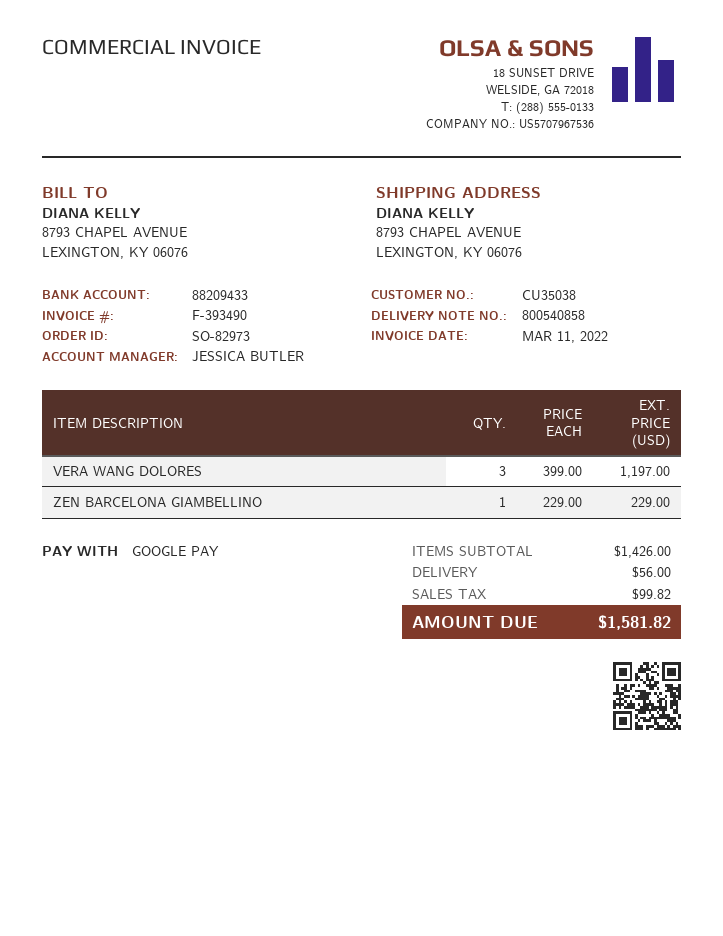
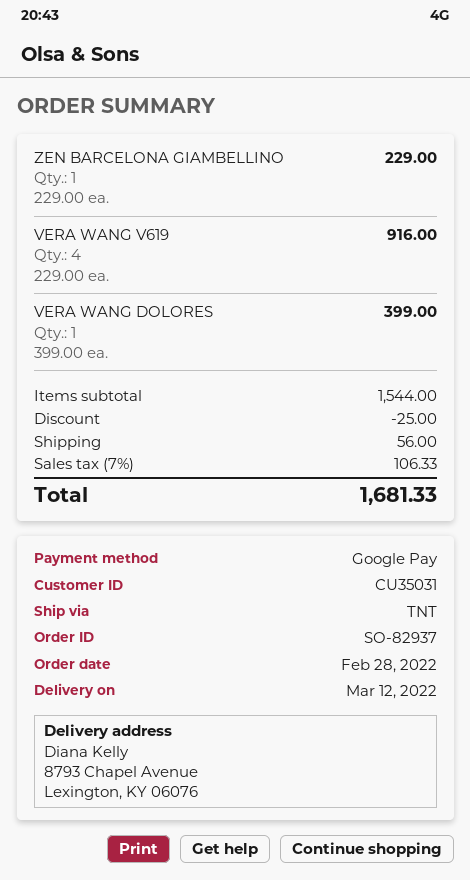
order number: SO-82973 -> SO-82937
customer number: CU35038 -> CU35031
VERA WANG DOLORES: 3 x 399.00 = 1197.00 -> 1 x 399.00 = 399.00
VERA WANG V619: none -> 4 x 229.00 = 916.00
subtotal: 1426.00 -> 1544.00
discount: none -> 25.00
tax: 99.82 -> 106.33
total: 1581.82 -> 1681.33

